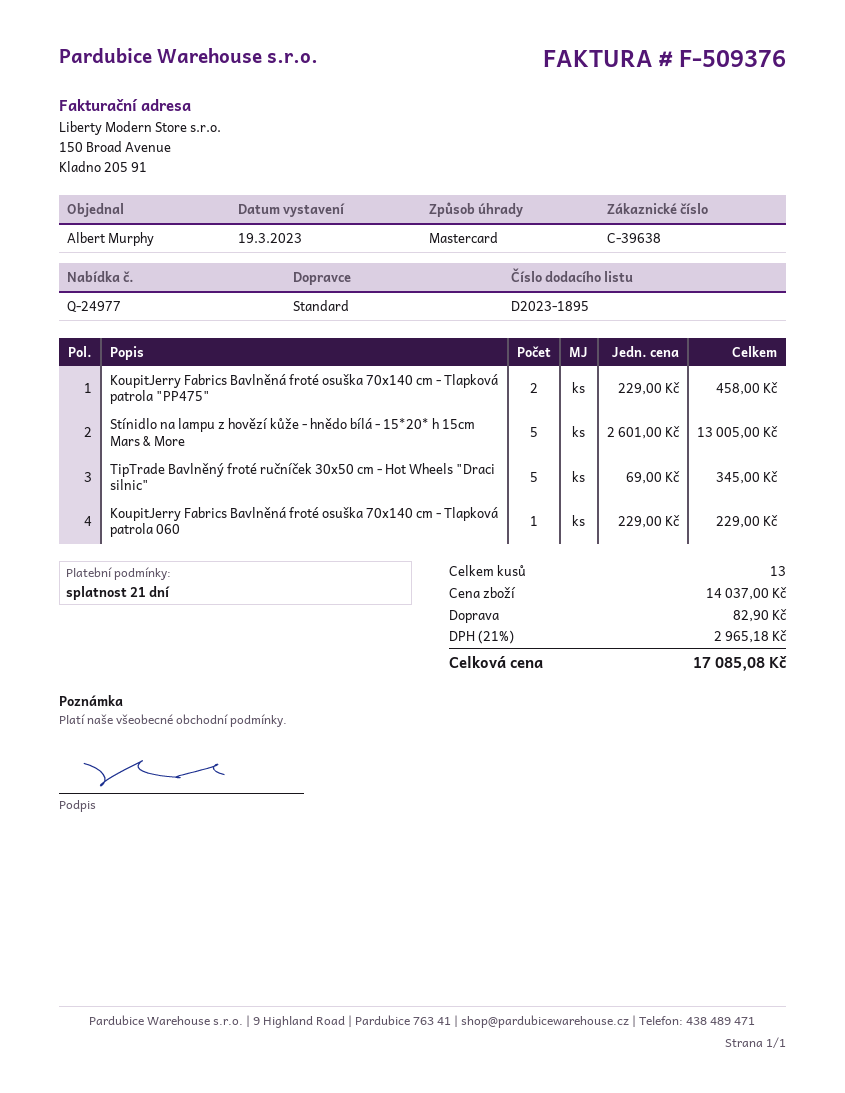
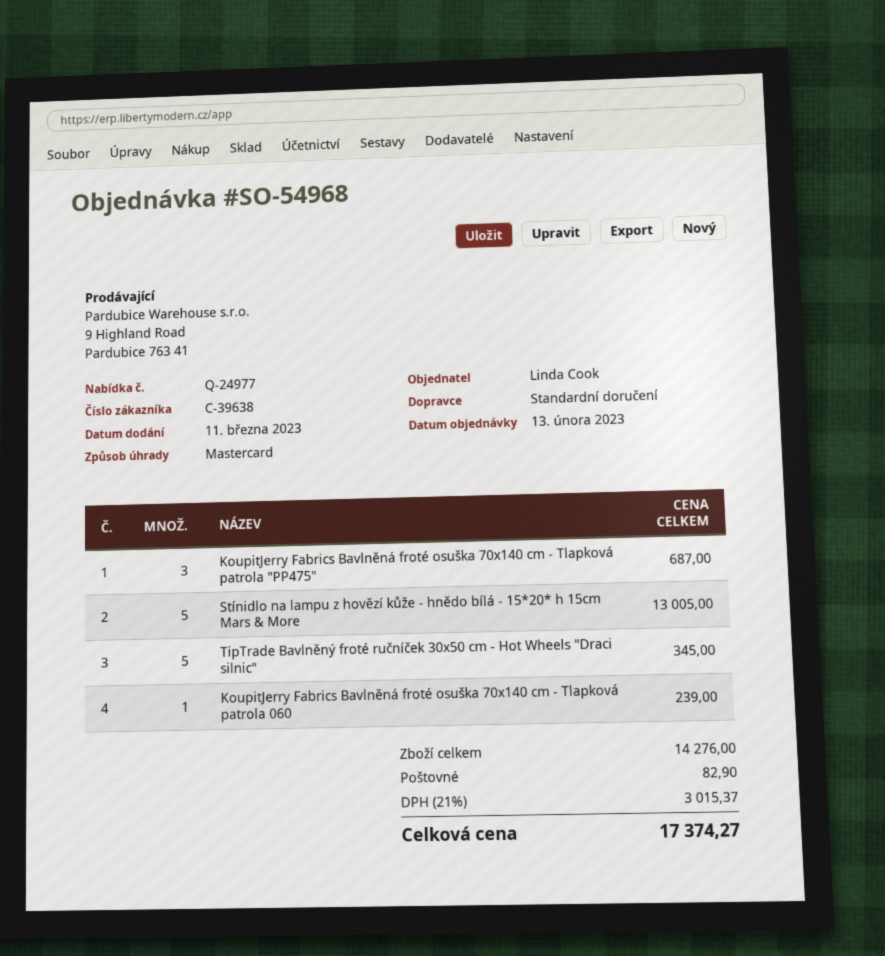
ordered by: Albert Murphy -> Linda Cook
KoupitJerry Fabrics Bavlněná froté osuška 70x140 cm - Tlapková patrola "PP475": 2 for 458.00 -> 3 for 687.00
KoupitJerry Fabrics Bavlněná froté osuška 70x140 cm - Tlapková patrola 060: 1 for 229.00 -> 1 for 239.00
subtotal: 14037.00 -> 14276.00
tax: 21% = 2965.18 -> 21% = 3015.37
total: 17085.08 -> 17374.27

